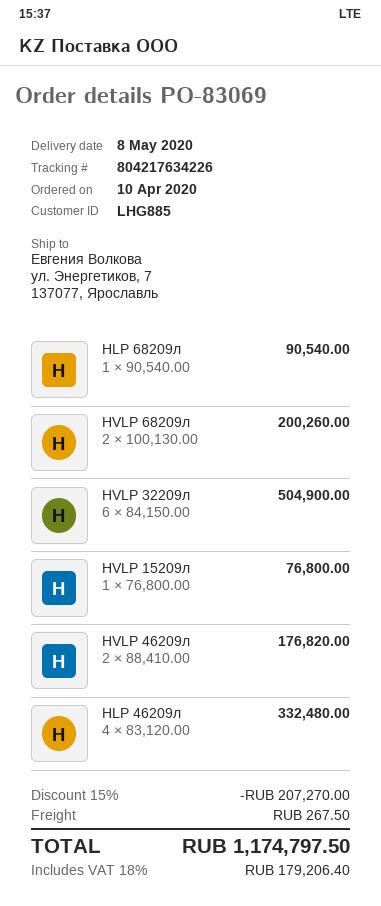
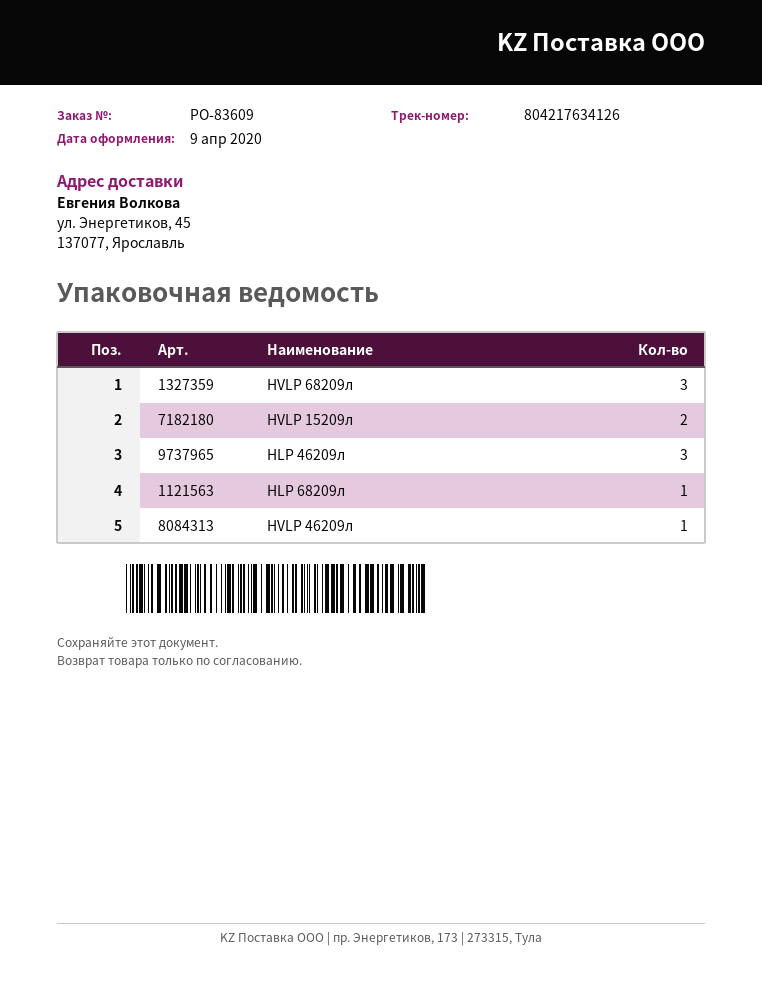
order number: PO-83069 -> PO-83609
order date: 2020-04-10 -> 2020-04-09
tracking number: 804217634226 -> 804217634126
ship to: ул. Энергетиков, 7, 137077, Ярославль -> ул. Энергетиков, 45, 137077, Ярославль
HVLP 68209л: 2 -> 3
HVLP 32209л: 6 -> none
HVLP 15209л: 1 -> 2
HVLP 46209л: 2 -> 1
HLP 46209л: 4 -> 3

